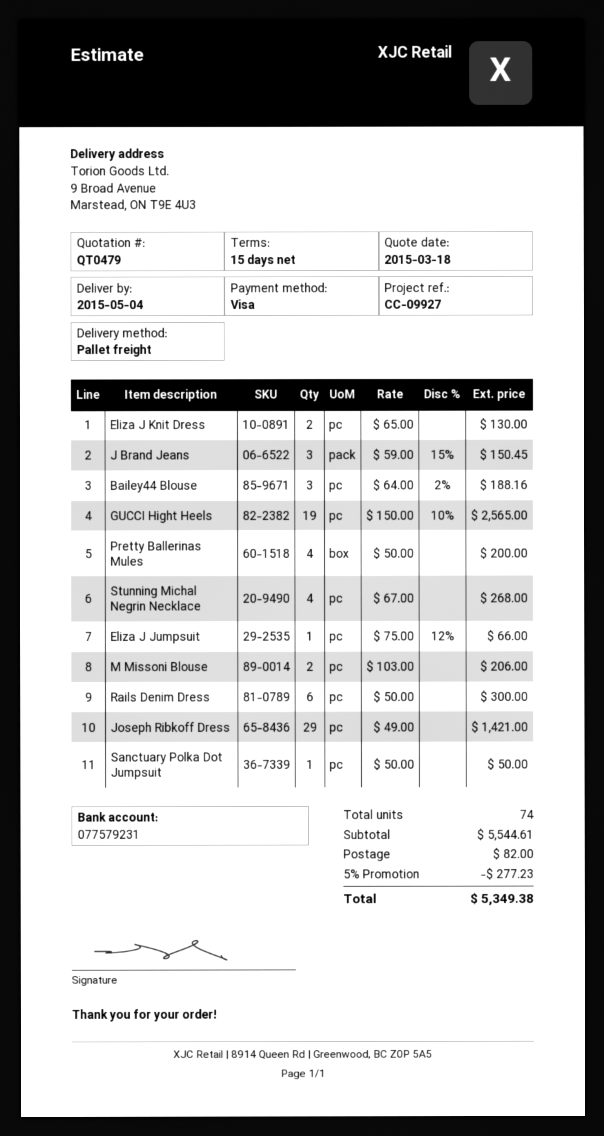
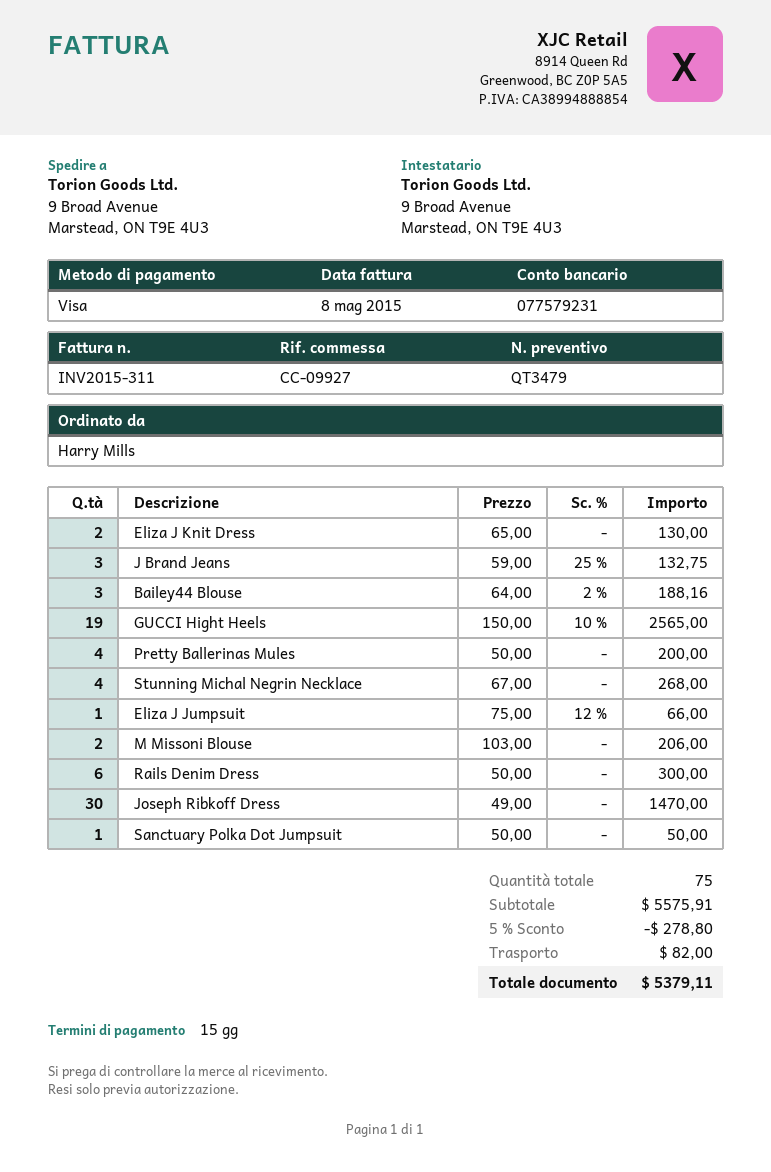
quote number: QT0479 -> QT3479
J Brand Jeans: 3 x 59.00 - 15% = 150.45 -> 3 x 59.00 - 25% = 132.75
Joseph Ribkoff Dress: 29 x 49.00 = 1421.00 -> 30 x 49.00 = 1470.00
total quantity: 74 -> 75
subtotal: 5544.61 -> 5575.91
discount: 5% = 277.23 -> 5% = 278.80
total: 5349.38 -> 5379.11

